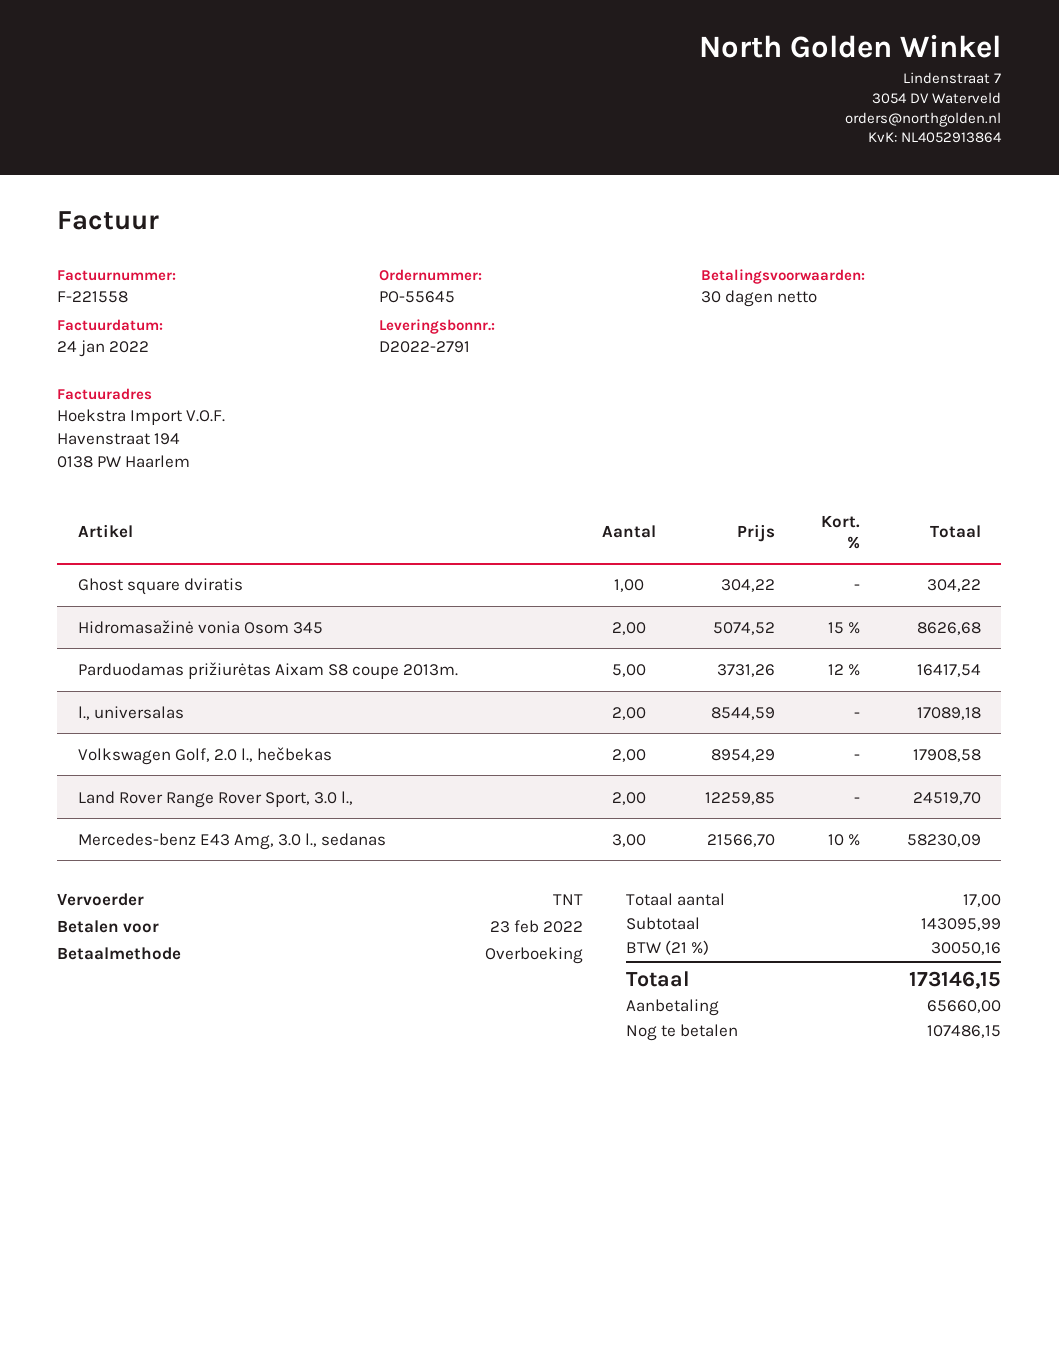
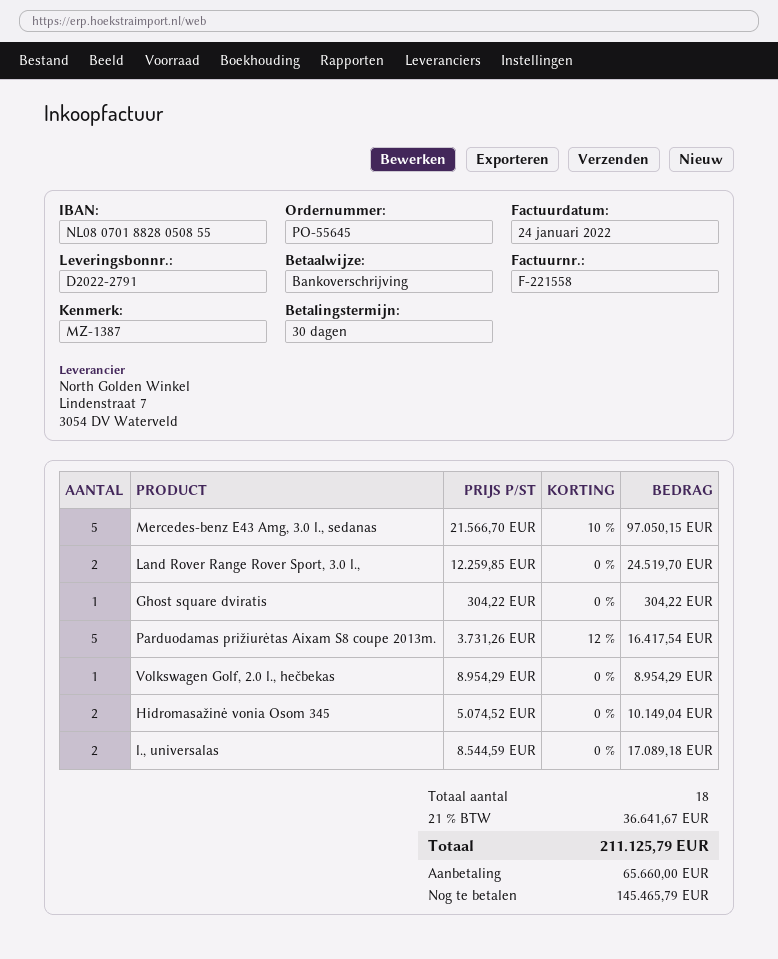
Hidromasažinė vonia Osom 345: 2 x 5074.52 - 15% = 8626.68 -> 2 x 5074.52 = 10149.04
Volkswagen Golf, 2.0 l., hečbekas: 2 x 8954.29 = 17908.58 -> 1 x 8954.29 = 8954.29
Mercedes-benz E43 Amg, 3.0 l., sedanas: 3 x 21566.70 - 10% = 58230.09 -> 5 x 21566.70 - 10% = 97050.15
total quantity: 17 -> 18
tax: 21% = 30050.16 -> 21% = 36641.67
total: 173146.15 -> 211125.79
balance: 107486.15 -> 145465.79

